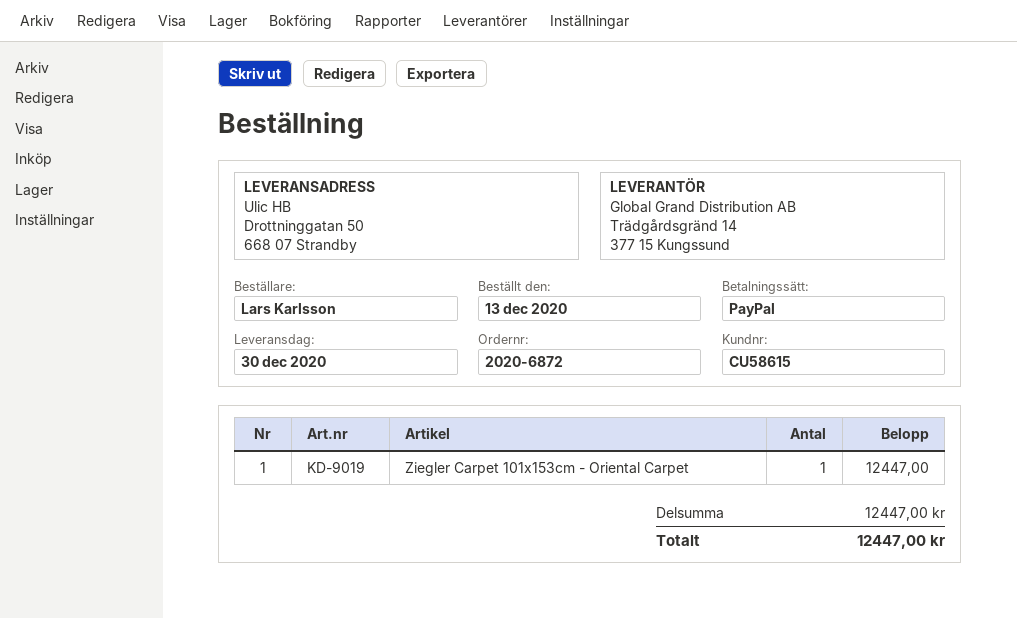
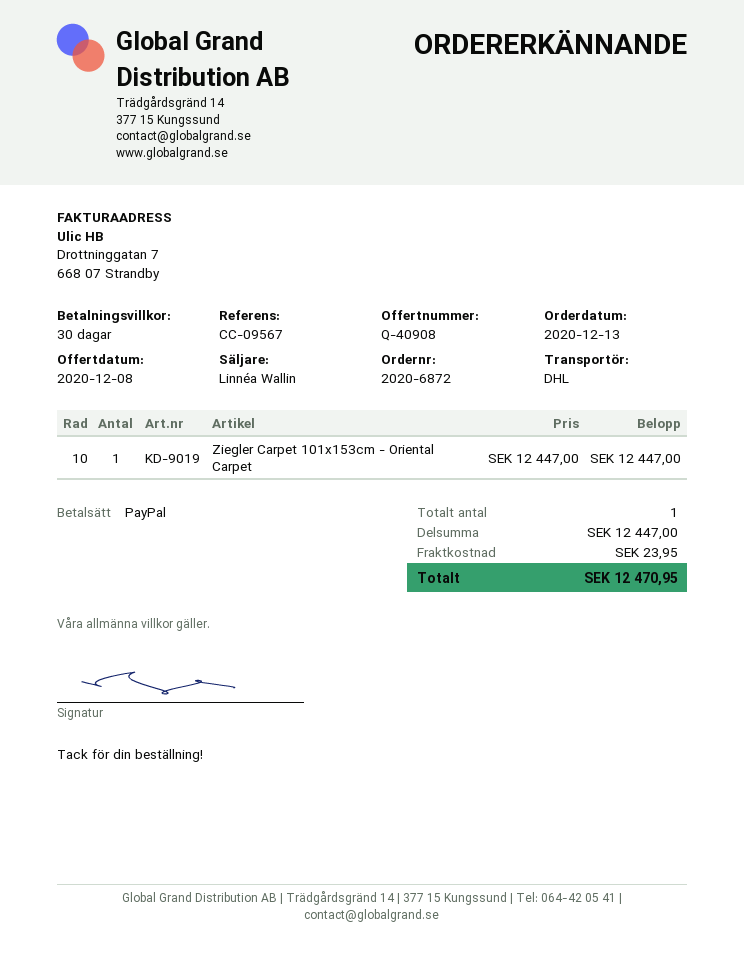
shipping: none -> 23.95
total: 12447.00 -> 12470.95

